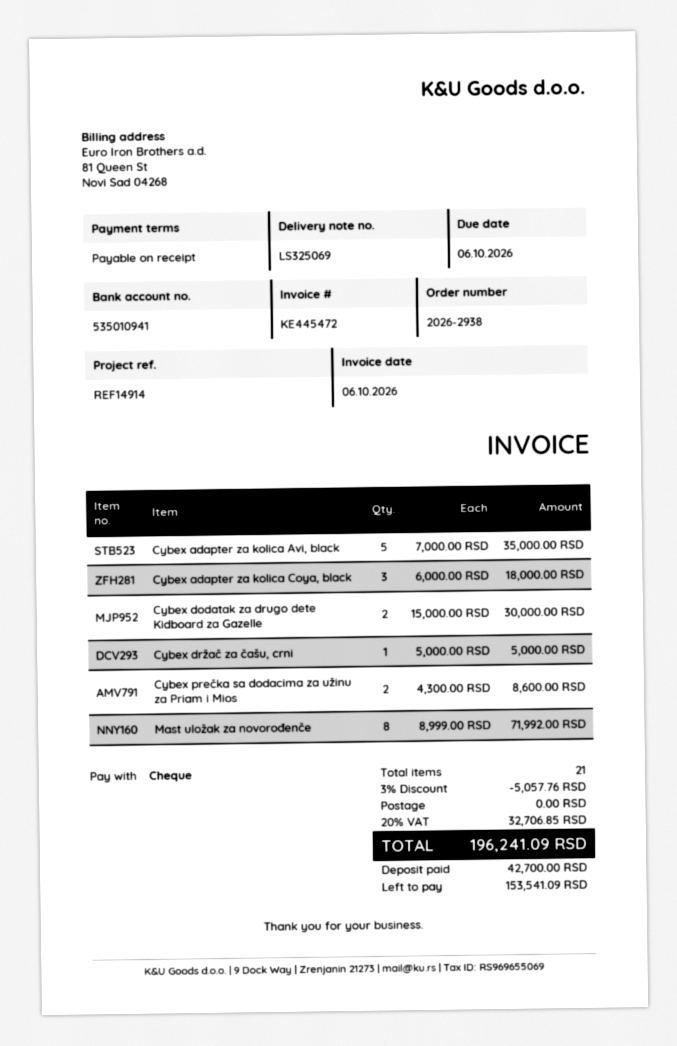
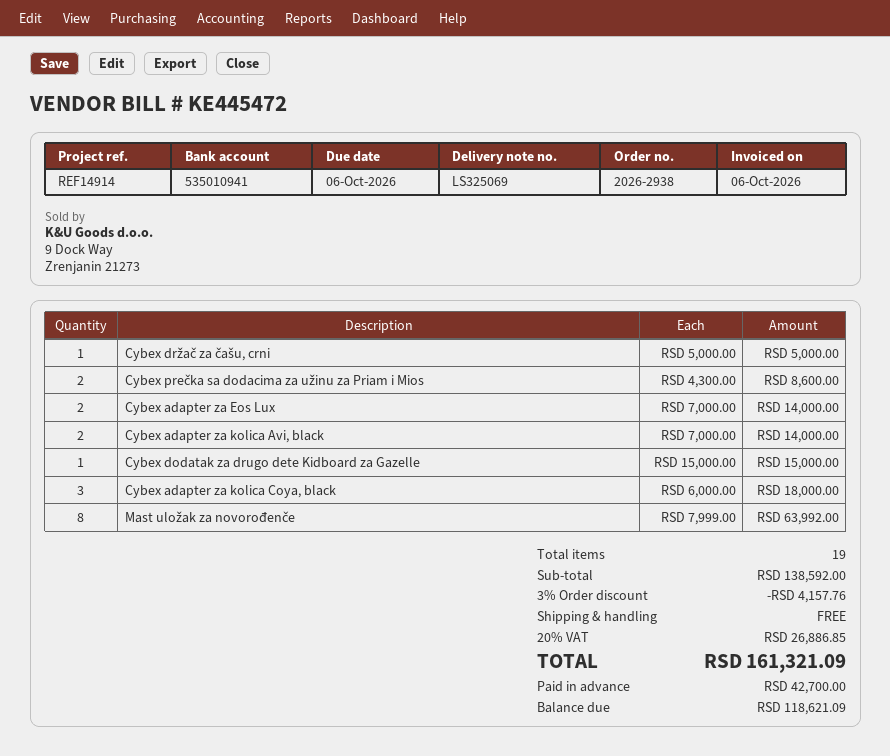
Cybex adapter za kolica Avi, black: 5 x 7000.00 = 35000.00 -> 2 x 7000.00 = 14000.00
Cybex dodatak za drugo dete Kidboard za Gazelle: 2 x 15000.00 = 30000.00 -> 1 x 15000.00 = 15000.00
Mast uložak za novorođenče: 8 x 8999.00 = 71992.00 -> 8 x 7999.00 = 63992.00
Cybex adapter za Eos Lux: none -> 2 x 7000.00 = 14000.00
total quantity: 21 -> 19
discount: 3% = 5057.76 -> 3% = 4157.76
tax: 20% = 32706.85 -> 20% = 26886.85
total: 196241.09 -> 161321.09
balance: 153541.09 -> 118621.09

